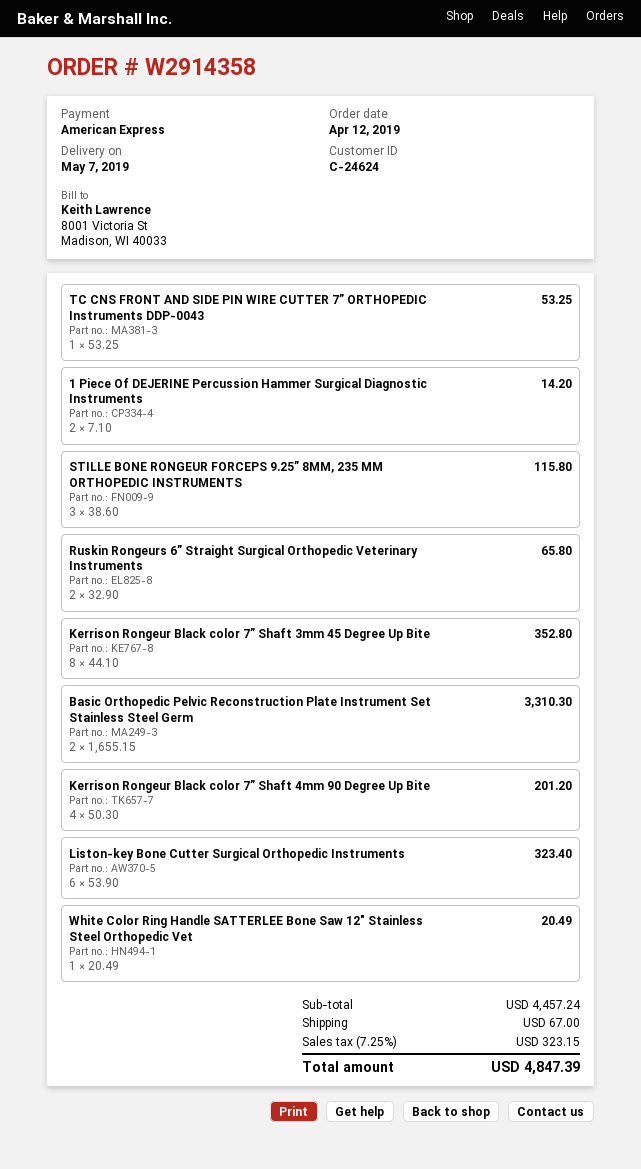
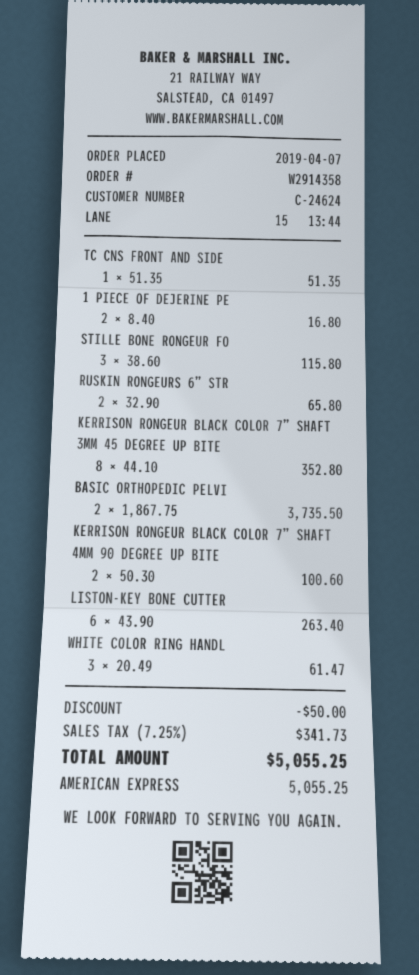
order date: 2019-04-12 -> 2019-04-07
TC CNS FRONT AND SIDE PIN WIRE CUTTER 7” ORTHOPEDIC Instruments DDP-0043: 1 x 53.25 = 53.25 -> 1 x 51.35 = 51.35
1 Piece Of DEJERINE Percussion Hammer Surgical Diagnostic Instruments: 2 x 7.10 = 14.20 -> 2 x 8.40 = 16.80
Basic Orthopedic Pelvic Reconstruction Plate Instrument Set Stainless Steel Germ: 2 x 1655.15 = 3310.30 -> 2 x 1867.75 = 3735.50
Kerrison Rongeur Black color 7” Shaft 4mm 90 Degree Up Bite: 4 x 50.30 = 201.20 -> 2 x 50.30 = 100.60
Liston-key Bone Cutter Surgical Orthopedic Instruments: 6 x 53.90 = 323.40 -> 6 x 43.90 = 263.40
White Color Ring Handle SATTERLEE Bone Saw 12″ Stainless Steel Orthopedic Vet: 1 x 20.49 = 20.49 -> 3 x 20.49 = 61.47
discount: none -> 50.00
shipping: 67.00 -> none
tax: 7.25% = 323.15 -> 7.25% = 341.73
total: 4847.39 -> 5055.25

